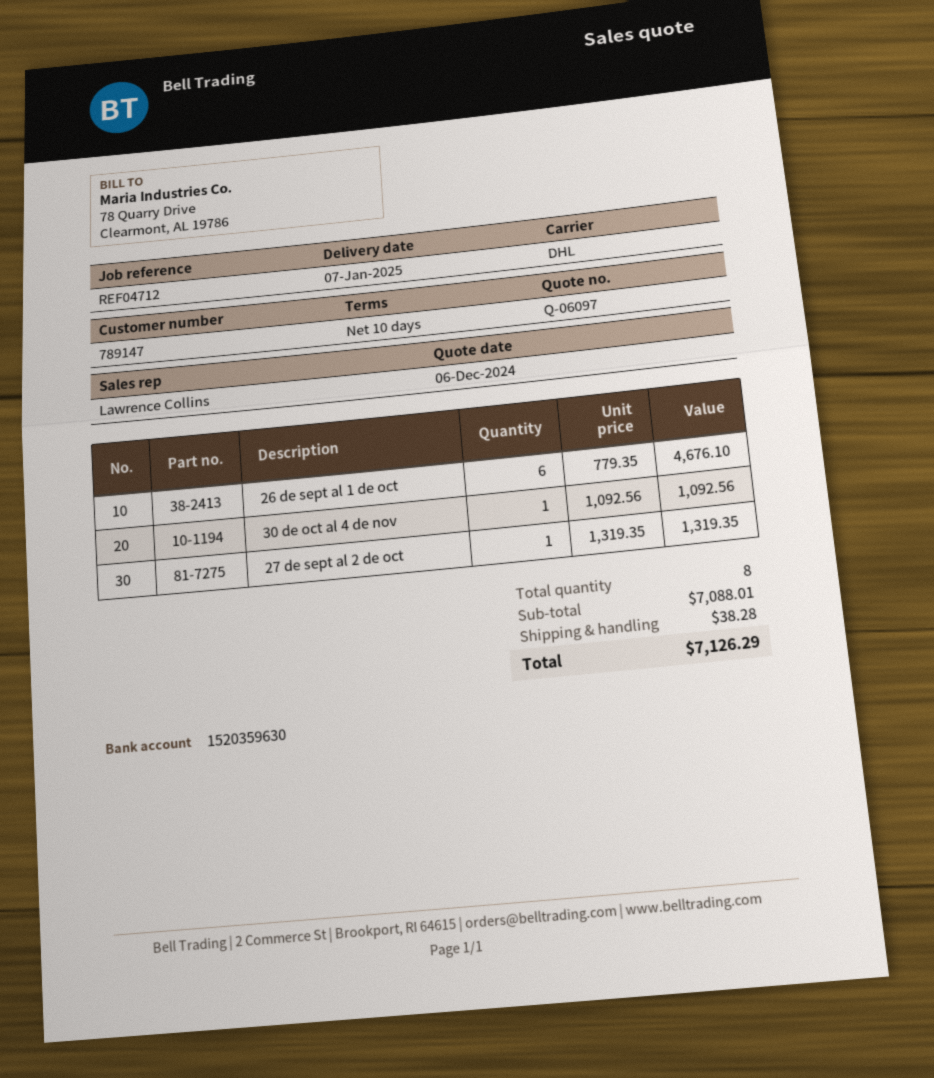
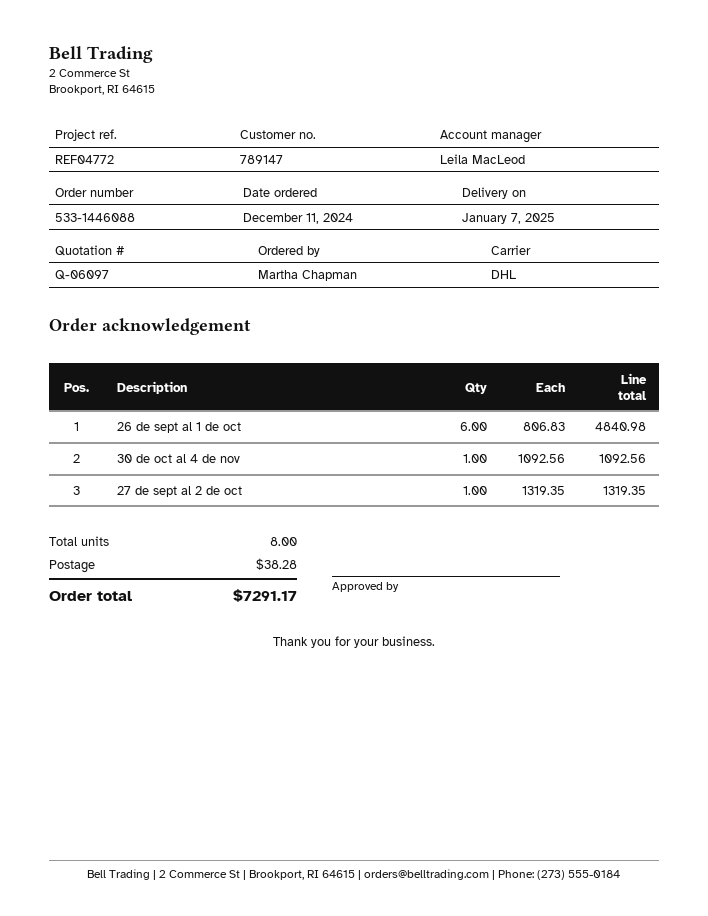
reference: REF04712 -> REF04772
sales rep: Lawrence Collins -> Leila MacLeod
26 de sept al 1 de oct: 6 x 779.35 = 4676.10 -> 6 x 806.83 = 4840.98
total: 7126.29 -> 7291.17

